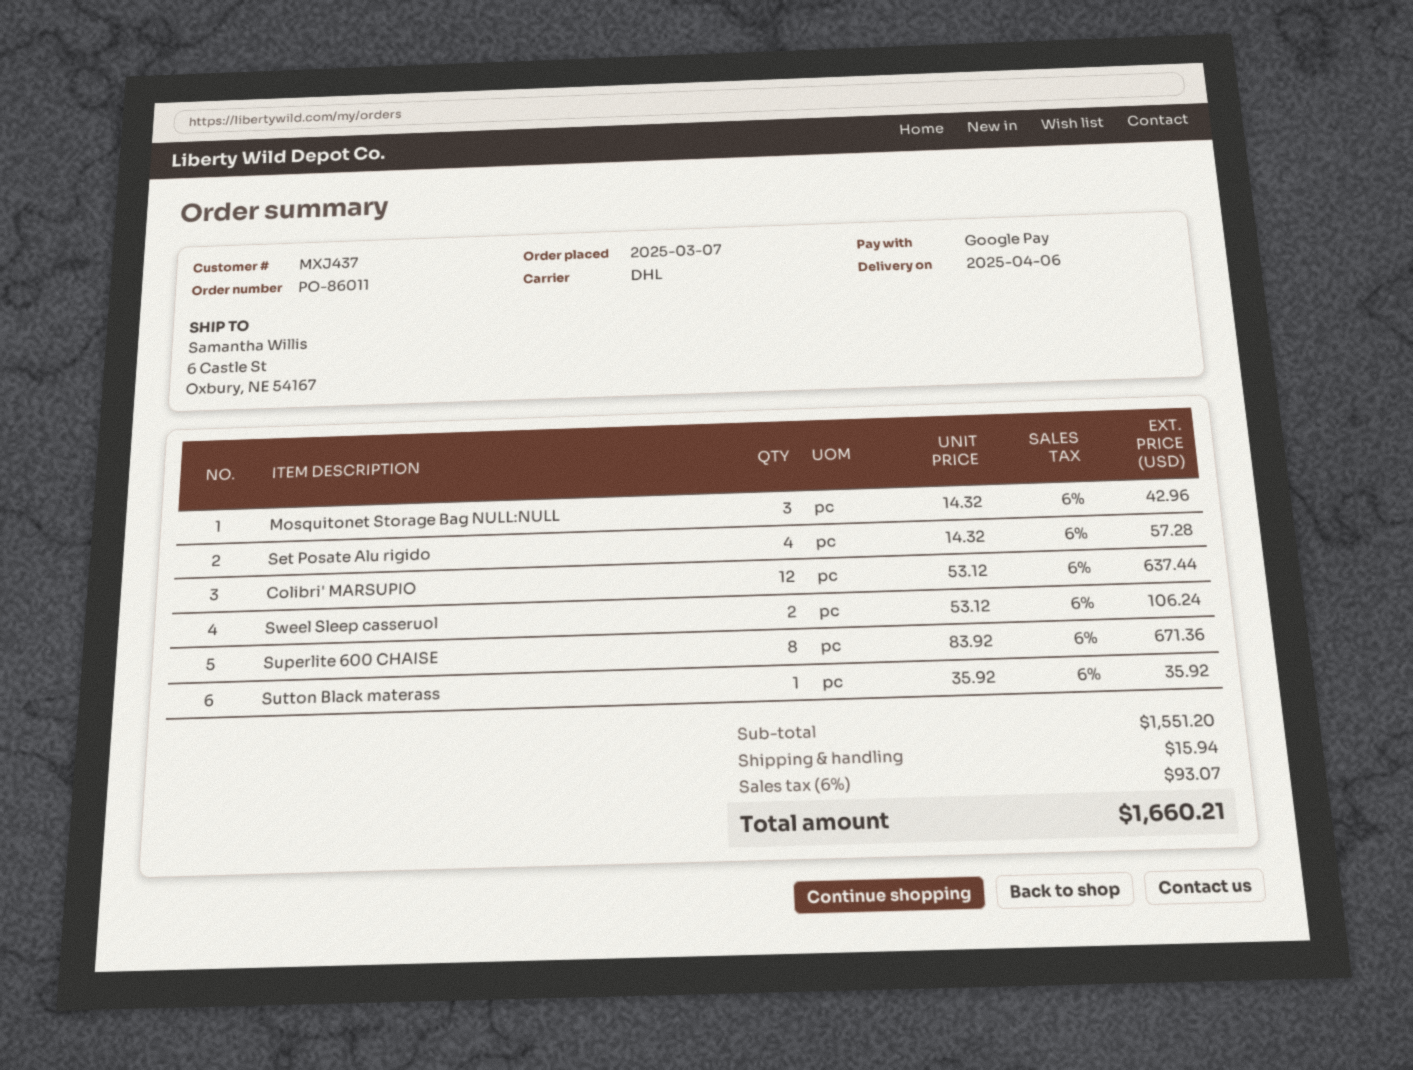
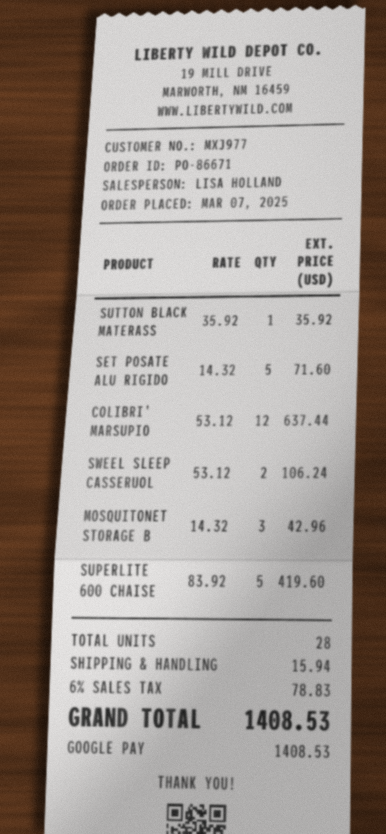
order number: PO-86011 -> PO-86671
customer number: MXJ437 -> MXJ977
Set Posate Alu rigido: 4 x 14.32 = 57.28 -> 5 x 14.32 = 71.60
Superlite 600 CHAISE: 8 x 83.92 = 671.36 -> 5 x 83.92 = 419.60
tax: 6% = 93.07 -> 6% = 78.83
total: 1660.21 -> 1408.53

